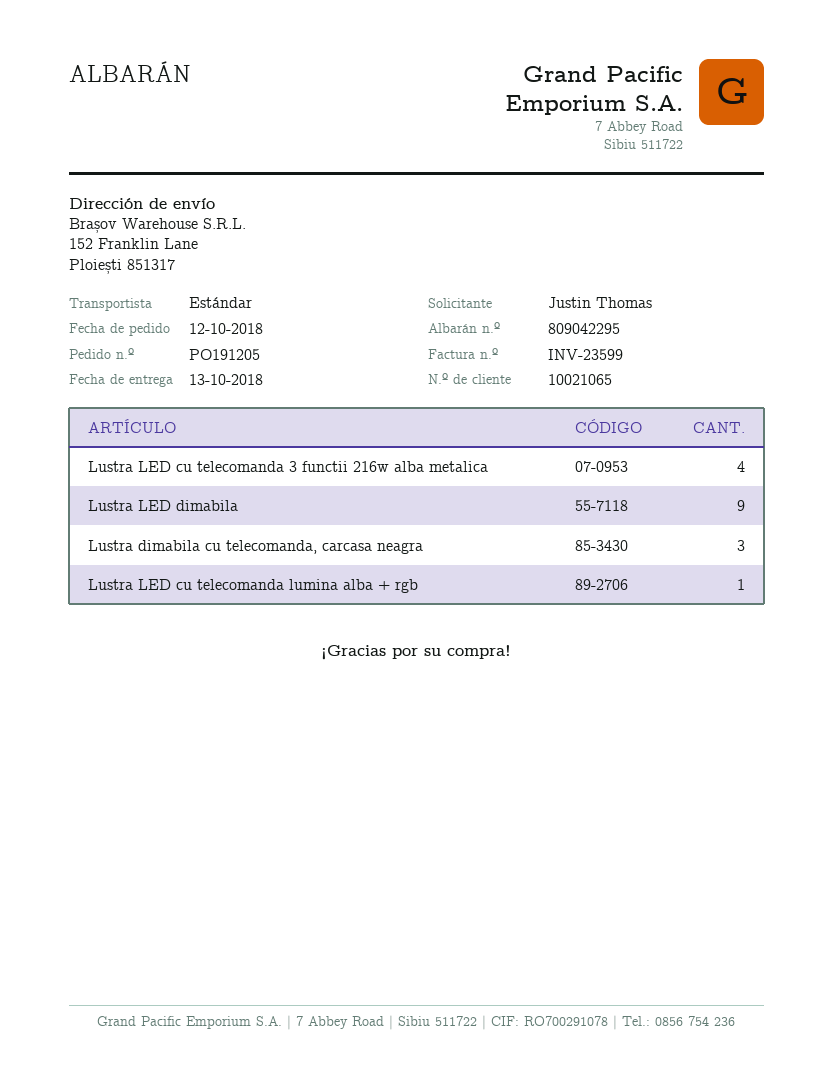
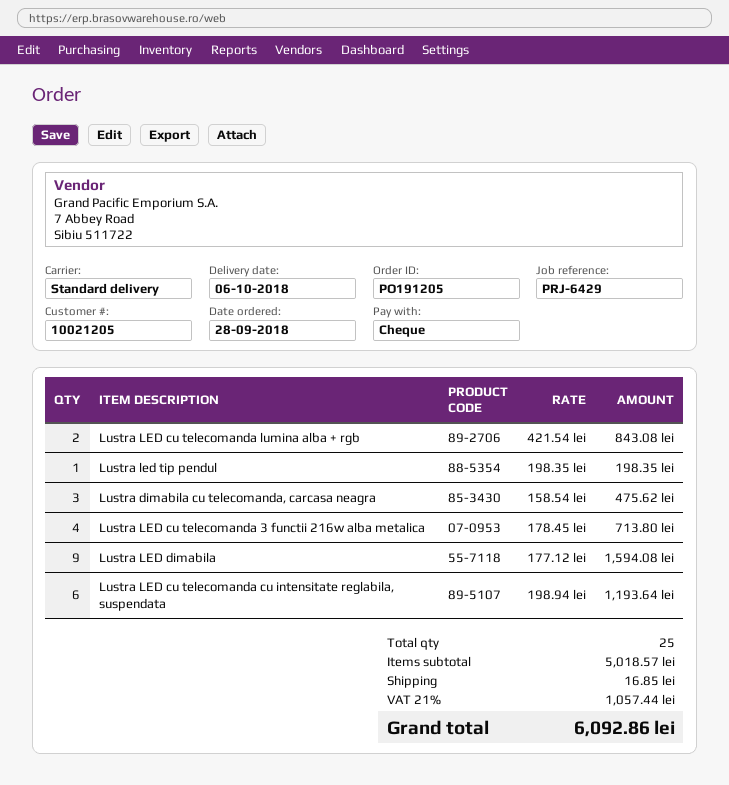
order date: 2018-10-12 -> 2018-09-28
delivery date: 2018-10-13 -> 2018-10-06
customer number: 10021065 -> 10021205
Lustra LED cu telecomanda lumina alba + rgb: 1 -> 2
Lustra led tip pendul: none -> 1
Lustra LED cu telecomanda cu intensitate reglabila, suspendata: none -> 6

